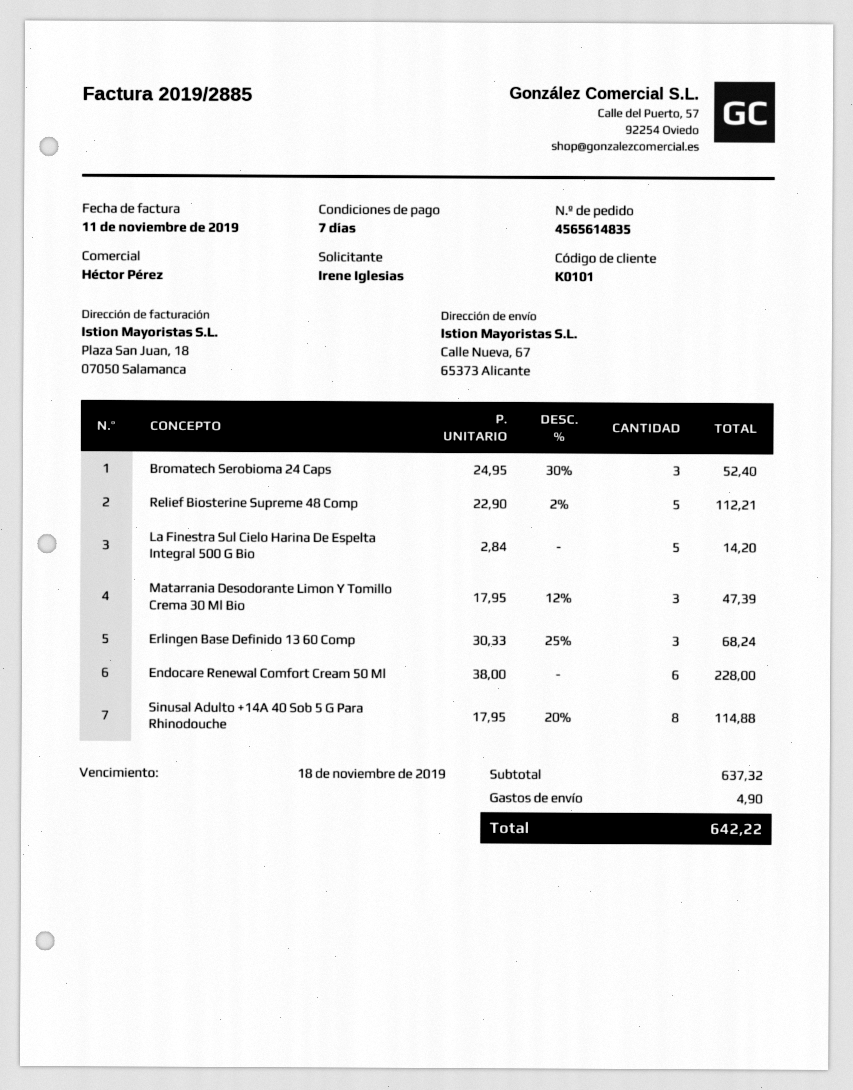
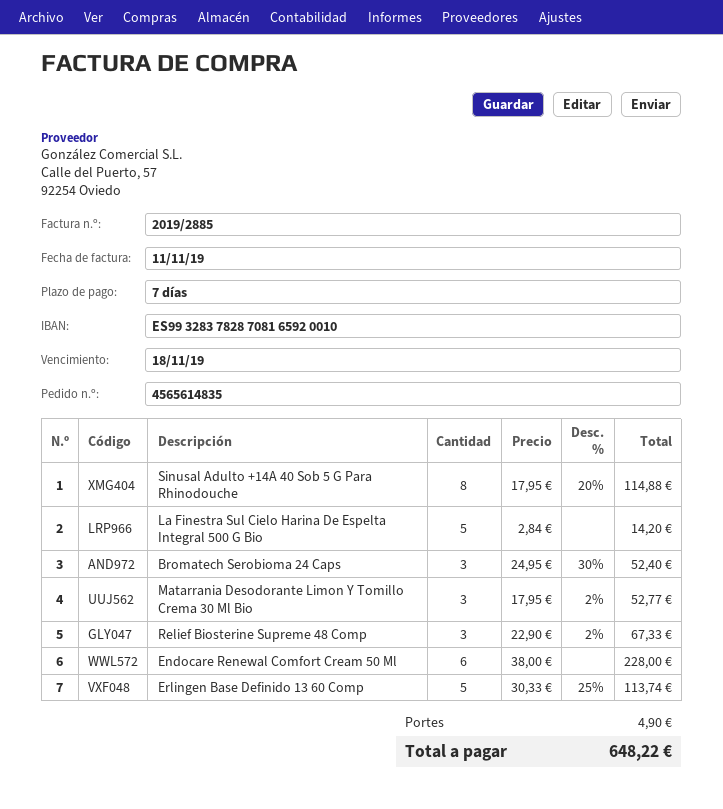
Relief Biosterine Supreme 48 Comp: 5 x 22.90 - 2% = 112.21 -> 3 x 22.90 - 2% = 67.33
Matarrania Desodorante Limon Y Tomillo Crema 30 Ml Bio: 3 x 17.95 - 12% = 47.39 -> 3 x 17.95 - 2% = 52.77
Erlingen Base Definido 13 60 Comp: 3 x 30.33 - 25% = 68.24 -> 5 x 30.33 - 25% = 113.74
total: 642.22 -> 648.22

